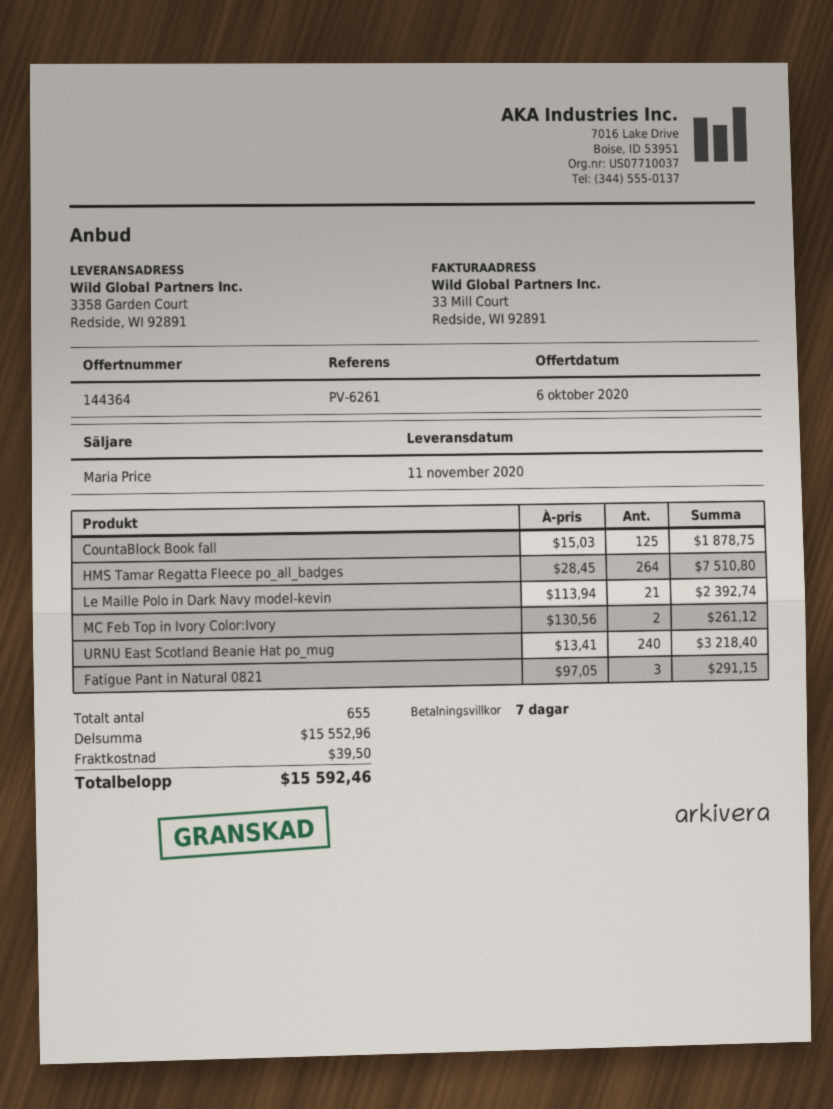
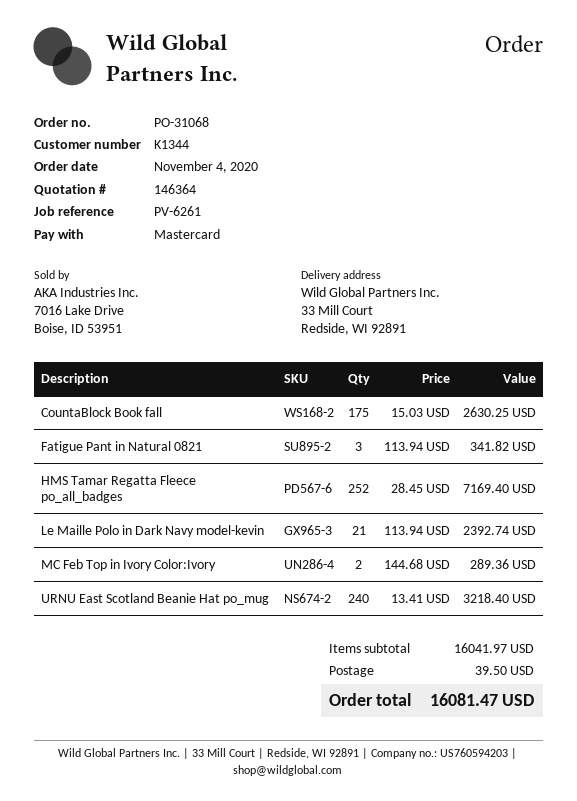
quote number: 144364 -> 146364
ship to: 3358 Garden Court, Redside, WI 92891 -> 33 Mill Court, Redside, WI 92891
CountaBlock Book fall: 125 x 15.03 = 1878.75 -> 175 x 15.03 = 2630.25
HMS Tamar Regatta Fleece po_all_badges: 264 x 28.45 = 7510.80 -> 252 x 28.45 = 7169.40
MC Feb Top in Ivory Color:Ivory: 2 x 130.56 = 261.12 -> 2 x 144.68 = 289.36
Fatigue Pant in Natural 0821: 3 x 97.05 = 291.15 -> 3 x 113.94 = 341.82
subtotal: 15552.96 -> 16041.97
total: 15592.46 -> 16081.47

